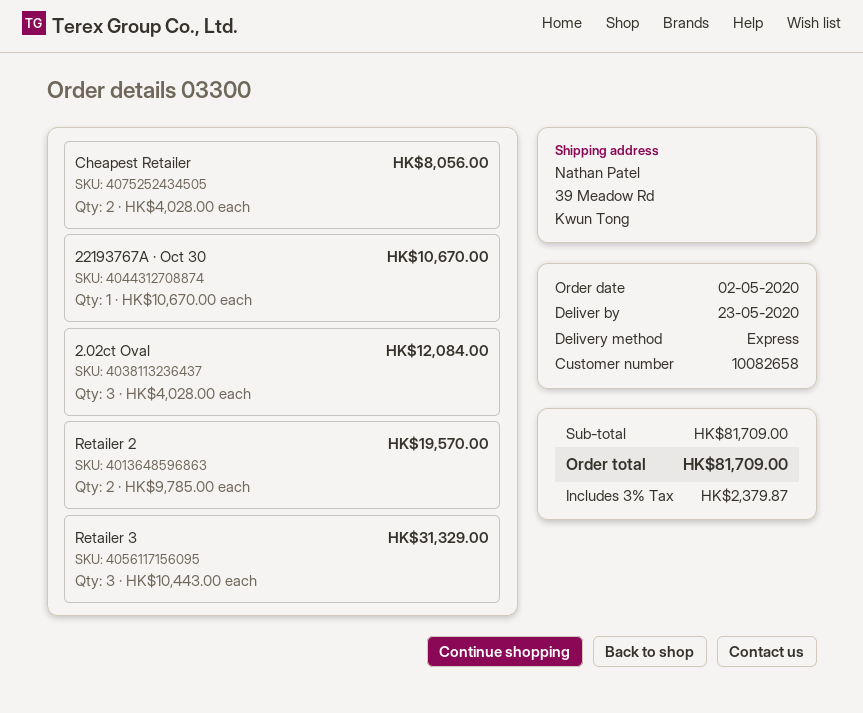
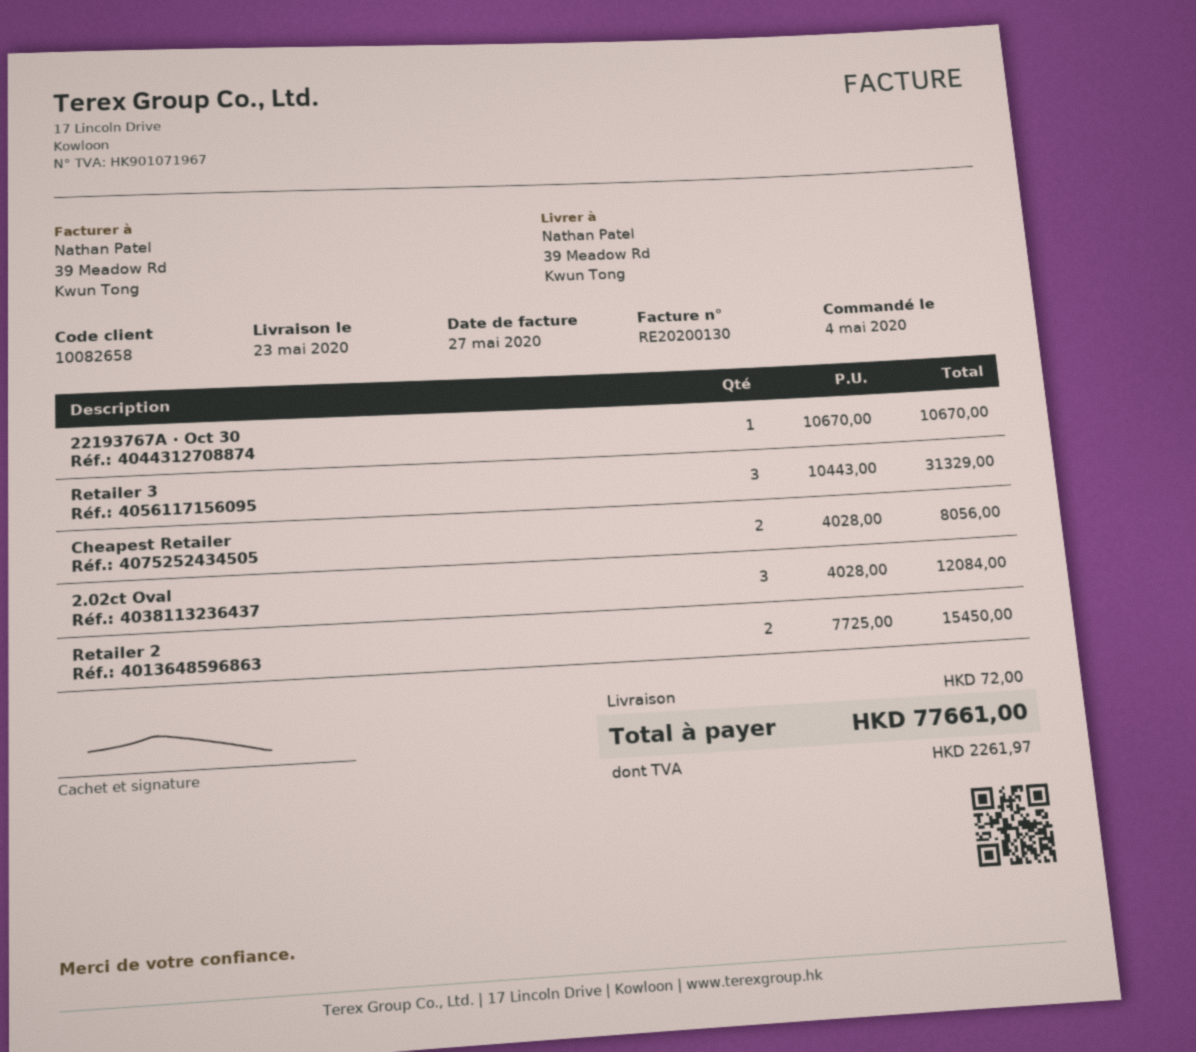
order date: 2020-05-02 -> 2020-05-04
Retailer 2: 2 x 9785.00 = 19570.00 -> 2 x 7725.00 = 15450.00
shipping: none -> 72.00
tax: 2379.87 -> 2261.97
total: 81709.00 -> 77661.00

